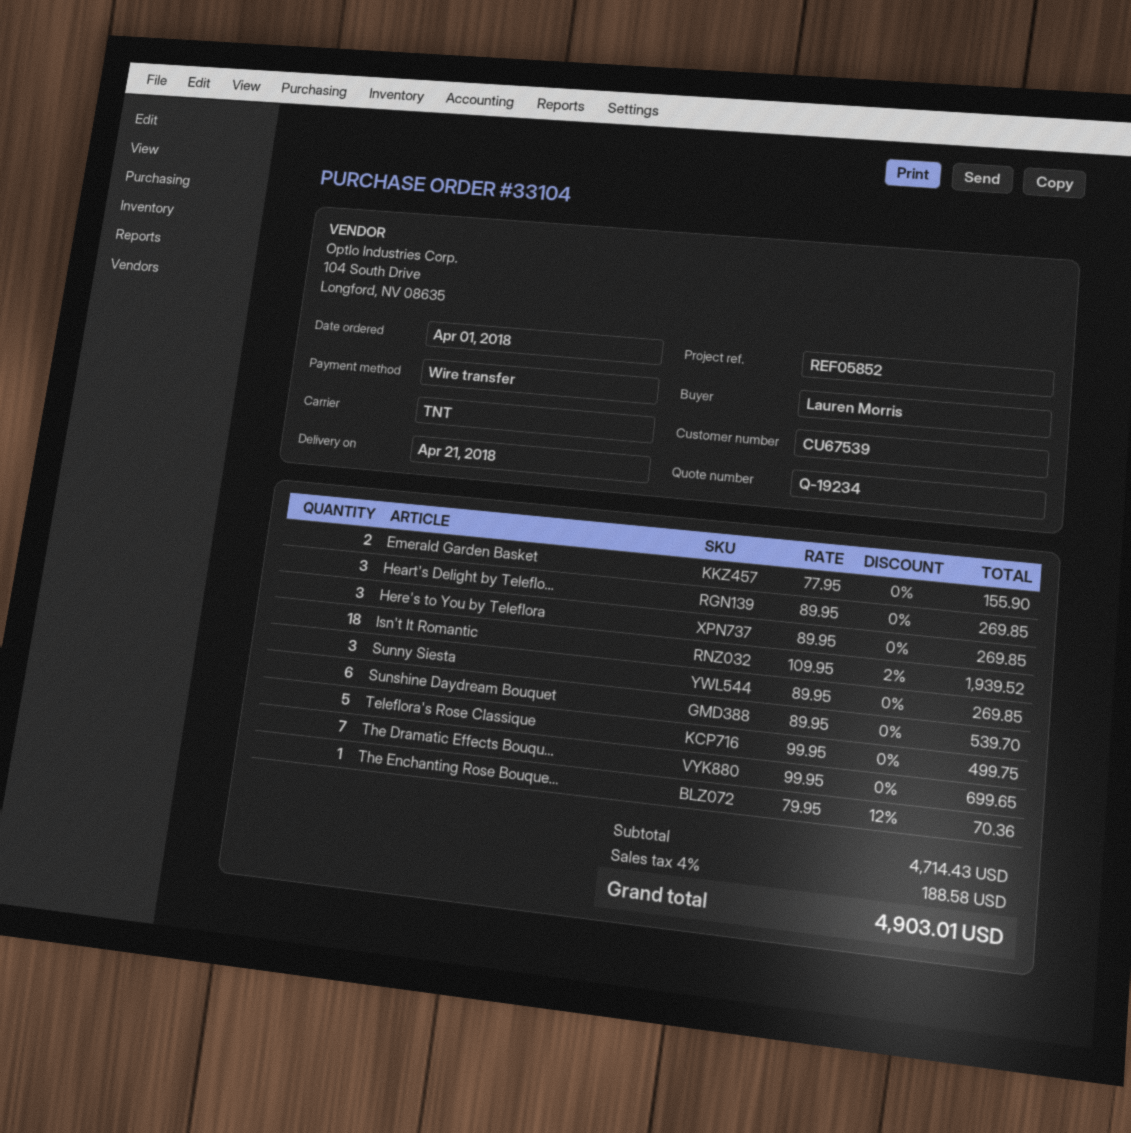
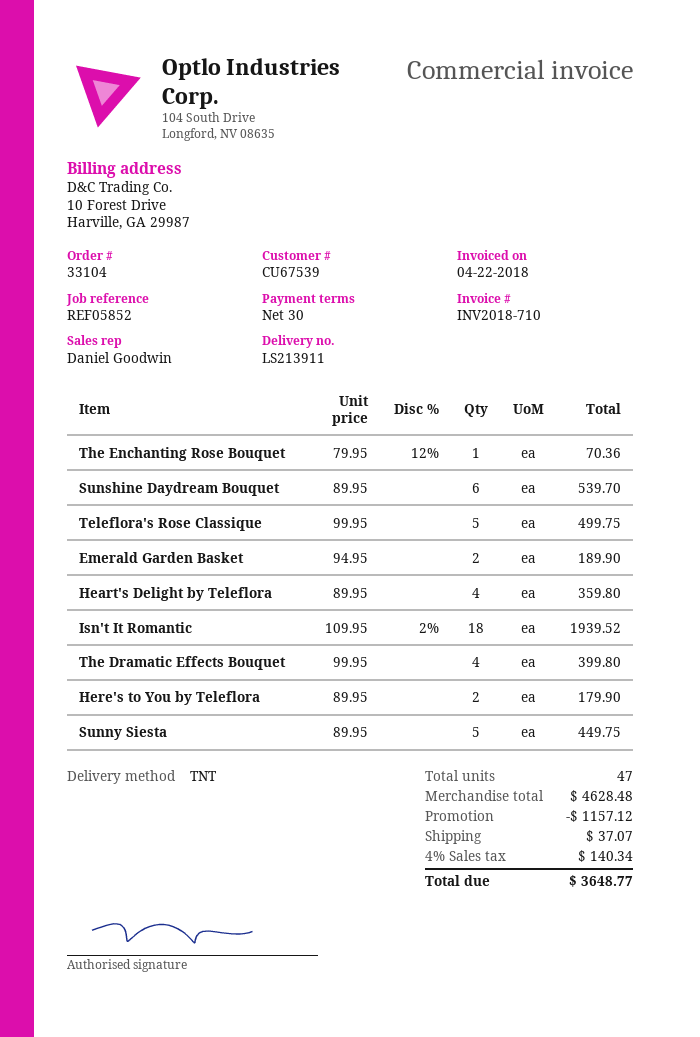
Emerald Garden Basket: 2 x 77.95 = 155.90 -> 2 x 94.95 = 189.90
Heart's Delight by Teleflo...: 3 x 89.95 = 269.85 -> 4 x 89.95 = 359.80
Here's to You by Teleflora: 3 x 89.95 = 269.85 -> 2 x 89.95 = 179.90
Sunny Siesta: 3 x 89.95 = 269.85 -> 5 x 89.95 = 449.75
The Dramatic Effects Bouqu...: 7 x 99.95 = 699.65 -> 4 x 99.95 = 399.80
subtotal: 4714.43 -> 4628.48
discount: none -> 1157.12
shipping: none -> 37.07
tax: 4% = 188.58 -> 4% = 140.34
total: 4903.01 -> 3648.77

